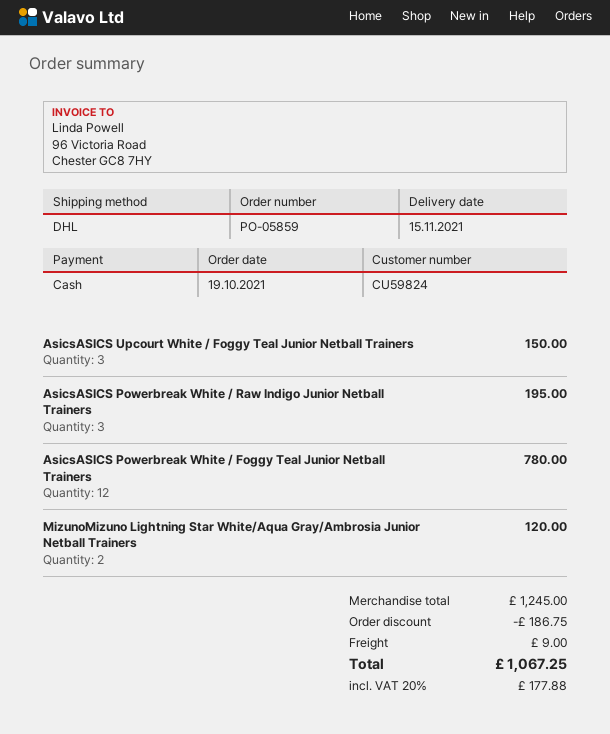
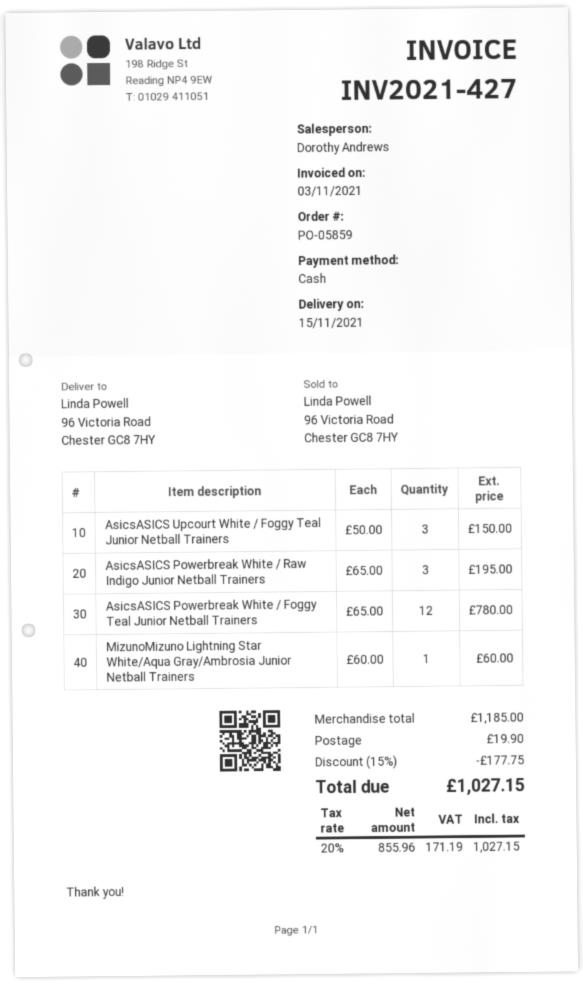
MizunoMizuno Lightning Star White/Aqua Gray/Ambrosia Junior Netball Trainers: 2 for 120.00 -> 1 for 60.00
subtotal: 1245.00 -> 1185.00
discount: 186.75 -> 177.75
shipping: 9.00 -> 19.90
tax: 20% = 177.88 -> 20% = 171.19
total: 1067.25 -> 1027.15

